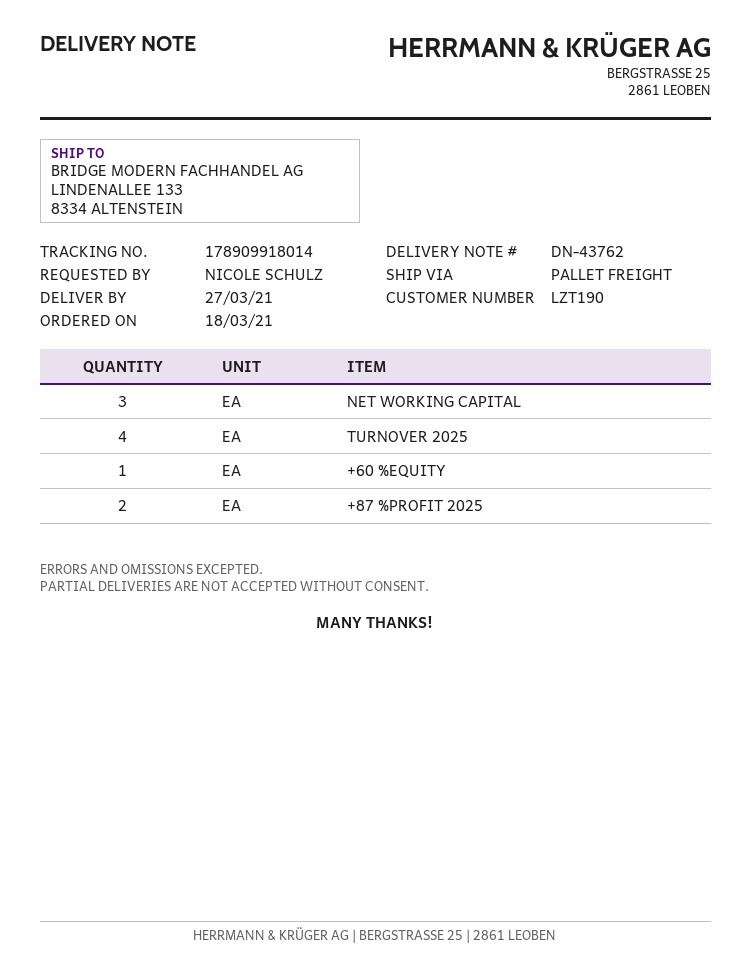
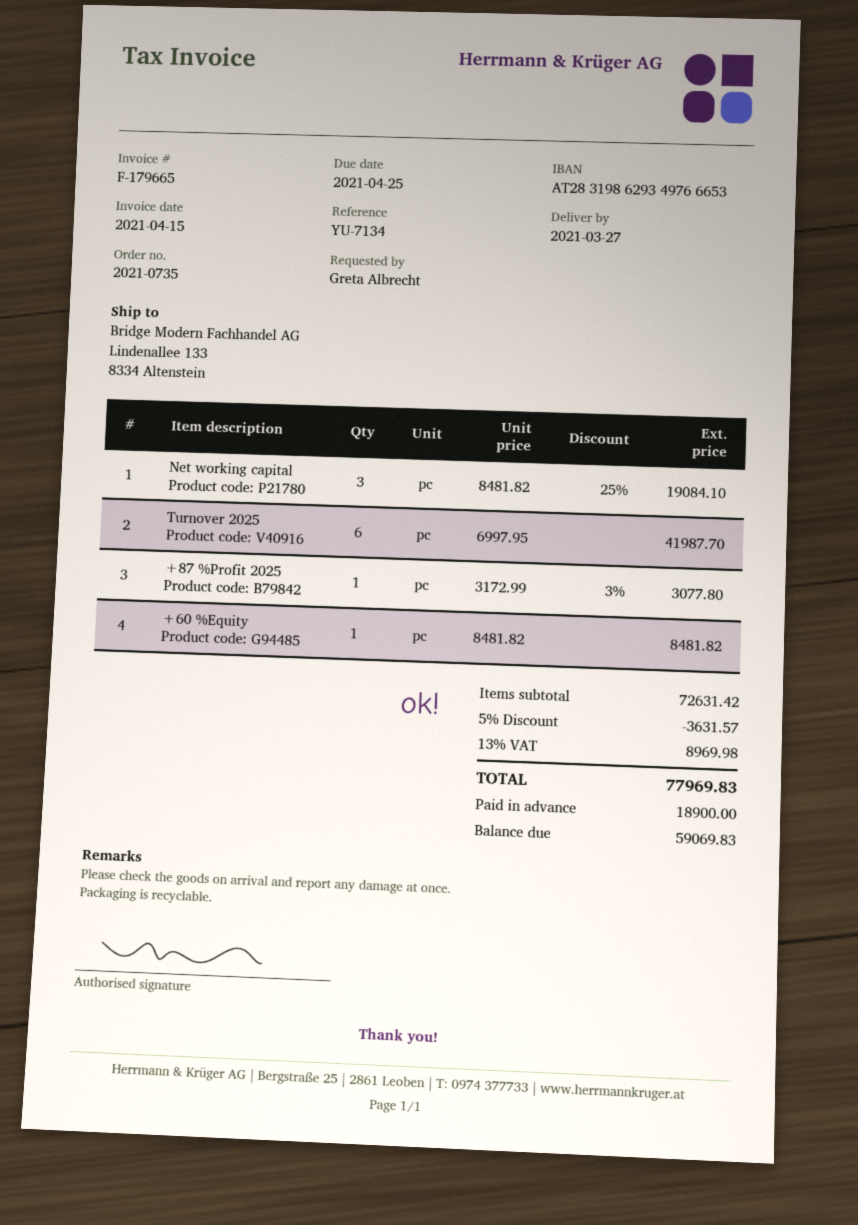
ordered by: NICOLE SCHULZ -> Greta Albrecht
TURNOVER 2025: 4 -> 6
+87 %PROFIT 2025: 2 -> 1

